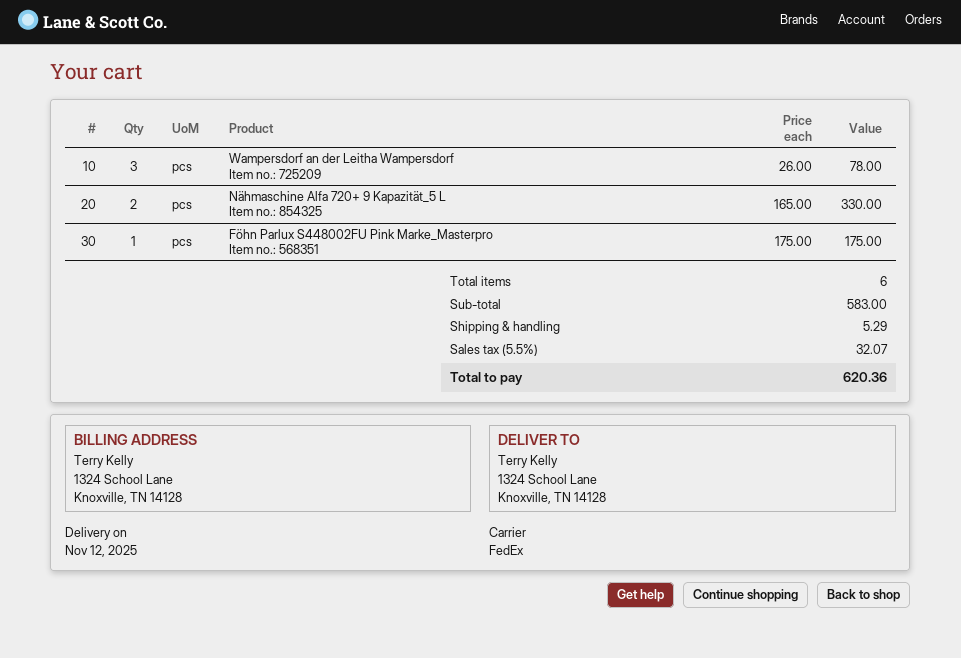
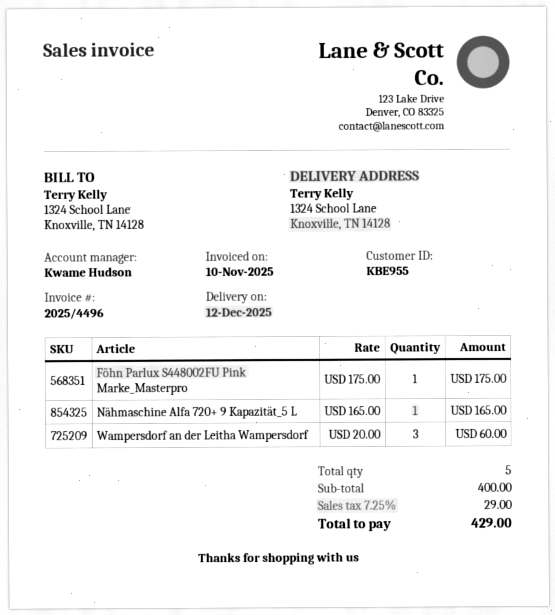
delivery date: 2025-11-12 -> 2025-12-12
Wampersdorf an der Leitha Wampersdorf: 3 x 26.00 = 78.00 -> 3 x 20.00 = 60.00
Nähmaschine Alfa 720+ 9 Kapazität_5 L: 2 x 165.00 = 330.00 -> 1 x 165.00 = 165.00
total quantity: 6 -> 5
subtotal: 583.00 -> 400.00
shipping: 5.29 -> none
tax: 5.5% = 32.07 -> 7.25% = 29.00
total: 620.36 -> 429.00

